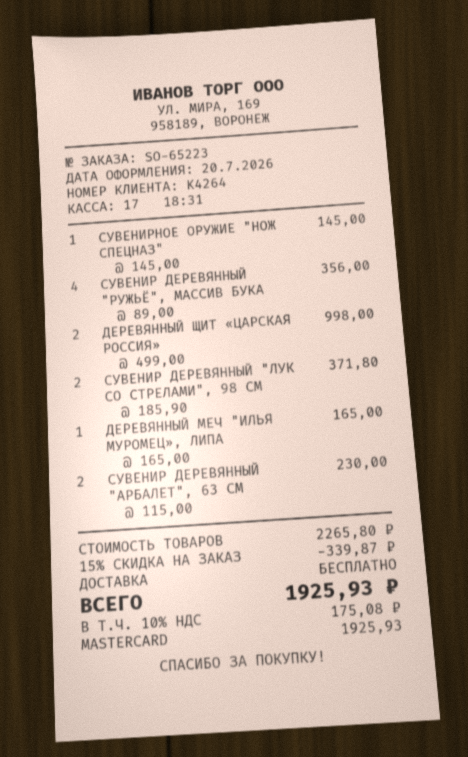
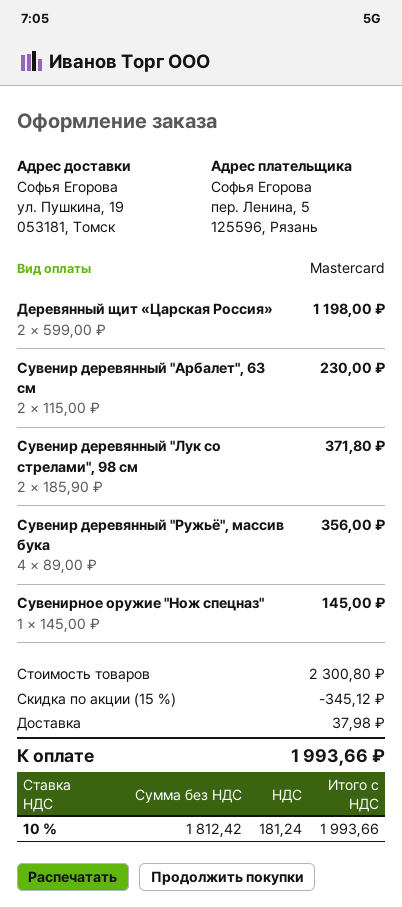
ДЕРЕВЯННЫЙ ЩИТ «ЦАРСКАЯ РОССИЯ»: 2 x 499.00 = 998.00 -> 2 x 599.00 = 1198.00
ДЕРЕВЯННЫЙ МЕЧ "ИЛЬЯ МУРОМЕЦ», ЛИПА: 1 x 165.00 = 165.00 -> none
subtotal: 2265.80 -> 2300.80
discount: 15% = 339.87 -> 15% = 345.12
shipping: 0.00 -> 37.98
tax: 10% = 175.08 -> 10% = 181.24
total: 1925.93 -> 1993.66

